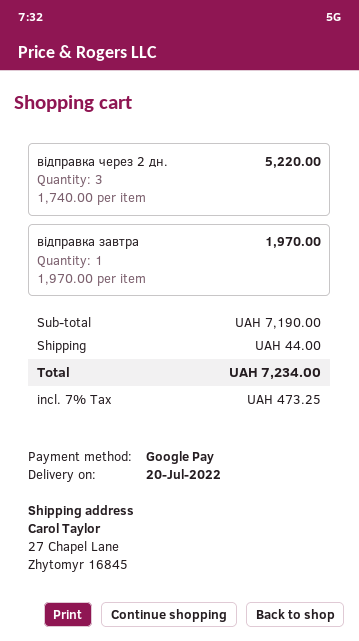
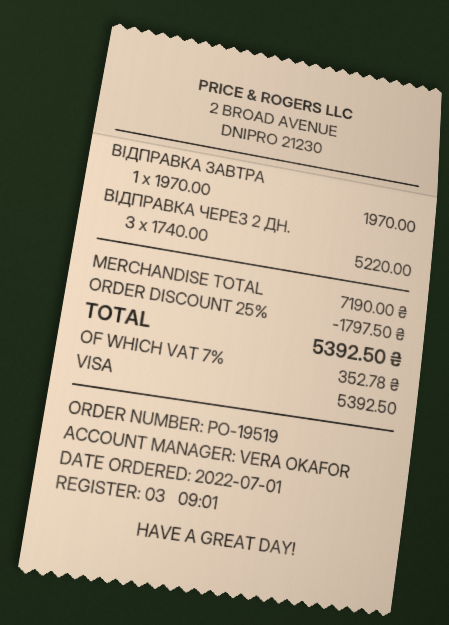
payment method: Google Pay -> Visa
discount: none -> 25% = 1797.50
shipping: 44.00 -> none
tax: 7% = 473.25 -> 7% = 352.78
total: 7234.00 -> 5392.50

